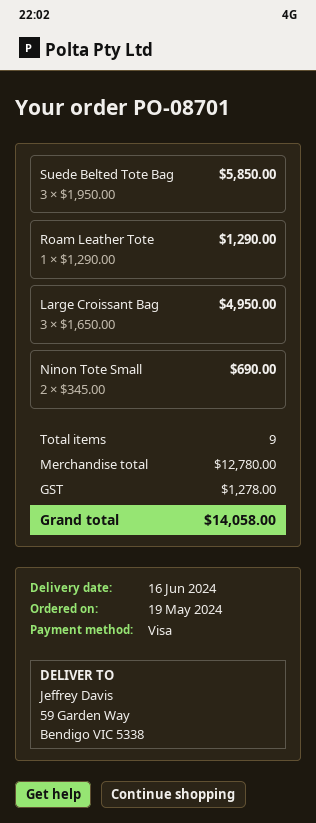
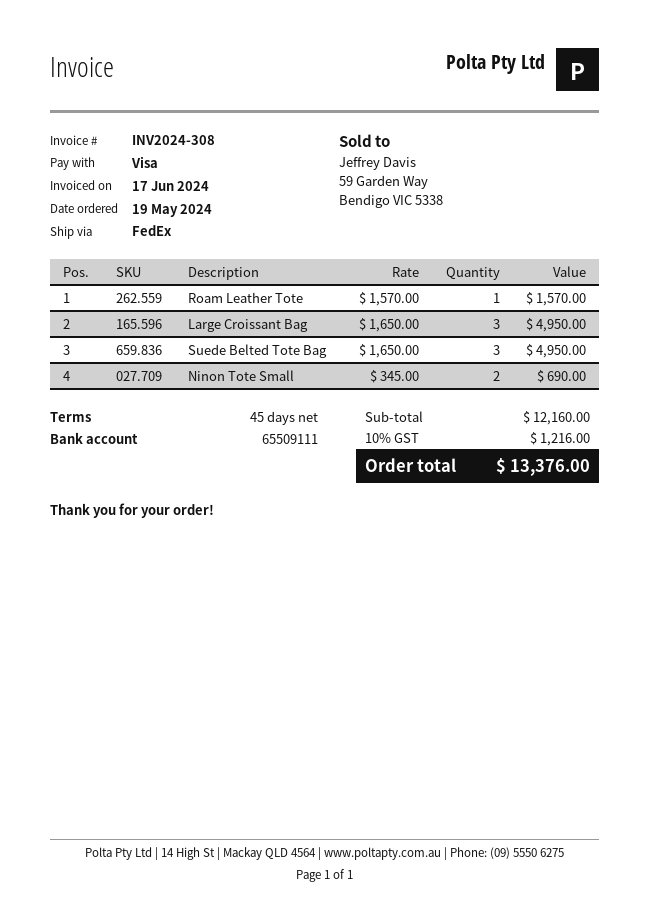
Suede Belted Tote Bag: 3 x 1950.00 = 5850.00 -> 3 x 1650.00 = 4950.00
Roam Leather Tote: 1 x 1290.00 = 1290.00 -> 1 x 1570.00 = 1570.00
subtotal: 12780.00 -> 12160.00
tax: 1278.00 -> 1216.00
total: 14058.00 -> 13376.00

